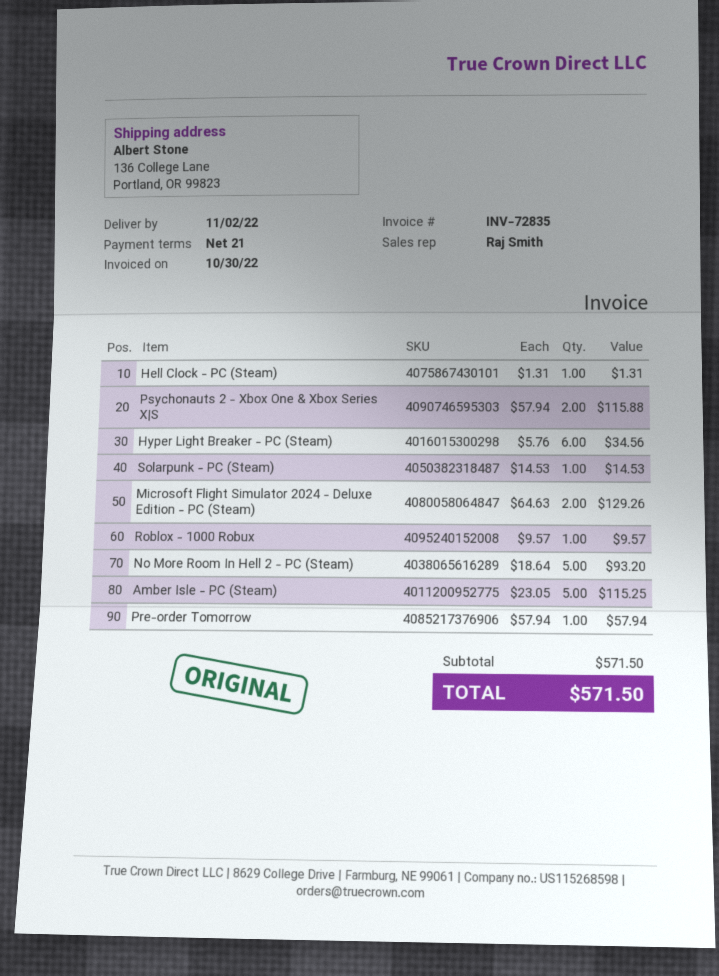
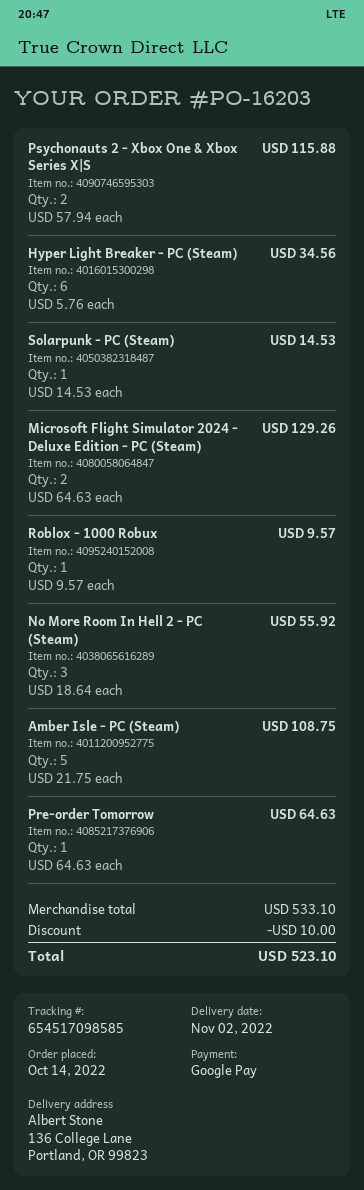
Hell Clock - PC (Steam): 1 x 1.31 = 1.31 -> none
No More Room In Hell 2 - PC (Steam): 5 x 18.64 = 93.20 -> 3 x 18.64 = 55.92
Amber Isle - PC (Steam): 5 x 23.05 = 115.25 -> 5 x 21.75 = 108.75
Pre-order Tomorrow: 1 x 57.94 = 57.94 -> 1 x 64.63 = 64.63
subtotal: 571.50 -> 533.10
discount: none -> 10.00
total: 571.50 -> 523.10

